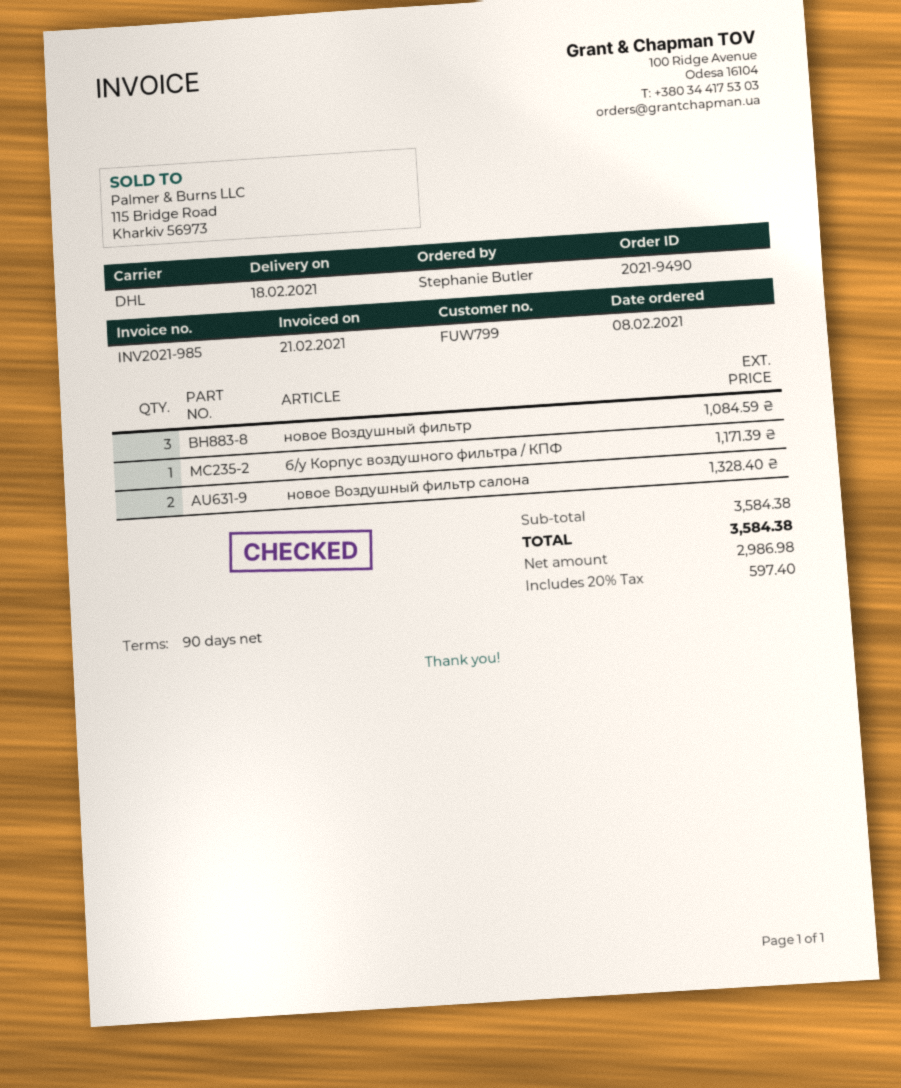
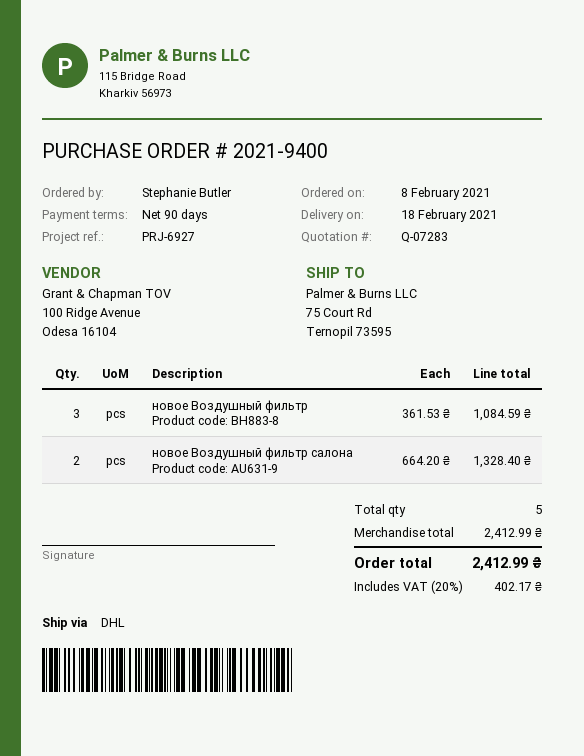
order number: 2021-9490 -> 2021-9400
б/у Корпус воздушного фильтра / КПФ: 1 for 1171.39 -> none
subtotal: 3584.38 -> 2412.99
tax: 20% = 597.40 -> 20% = 402.17
total: 3584.38 -> 2412.99

